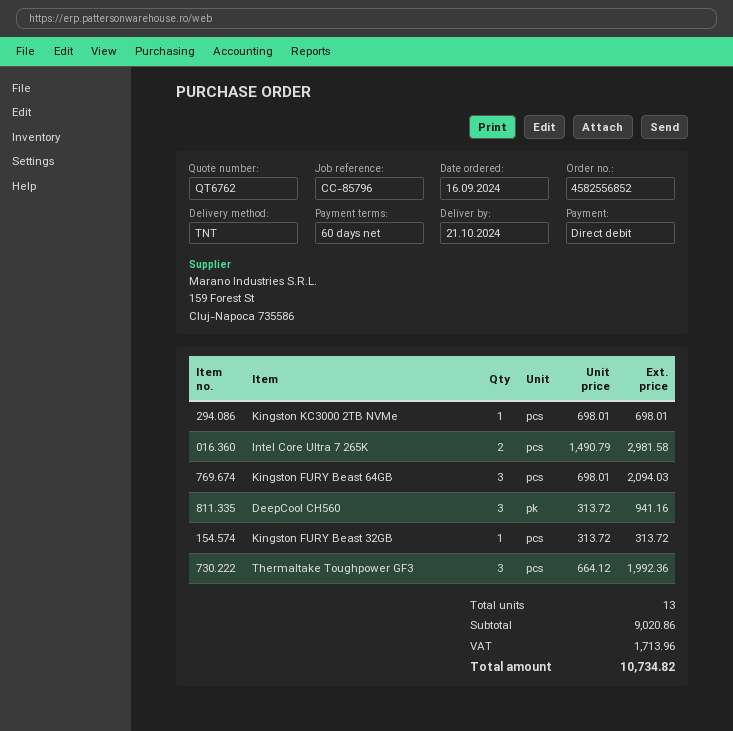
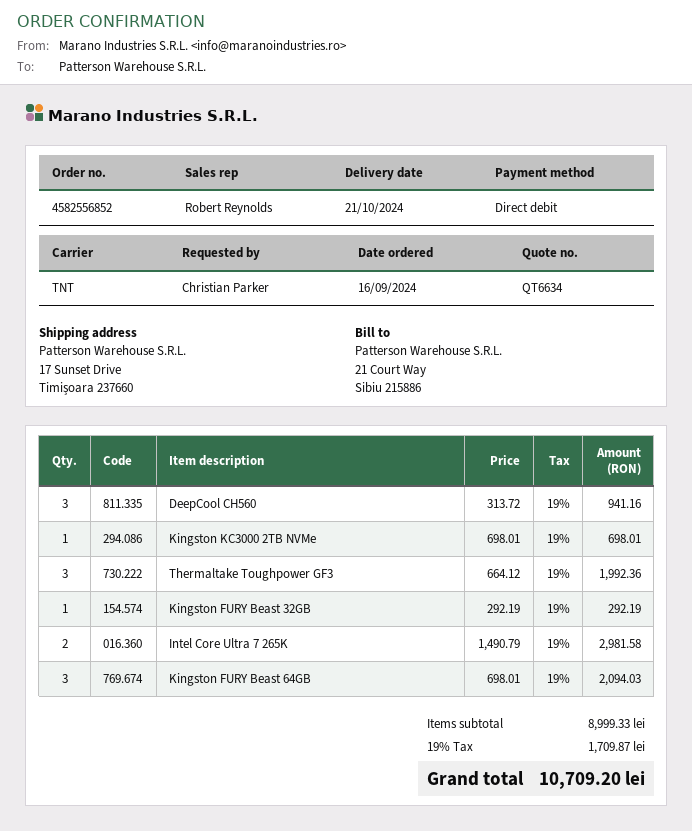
quote number: QT6762 -> QT6634
Kingston FURY Beast 32GB: 1 x 313.72 = 313.72 -> 1 x 292.19 = 292.19
subtotal: 9020.86 -> 8999.33
tax: 1713.96 -> 1709.87
total: 10734.82 -> 10709.20

